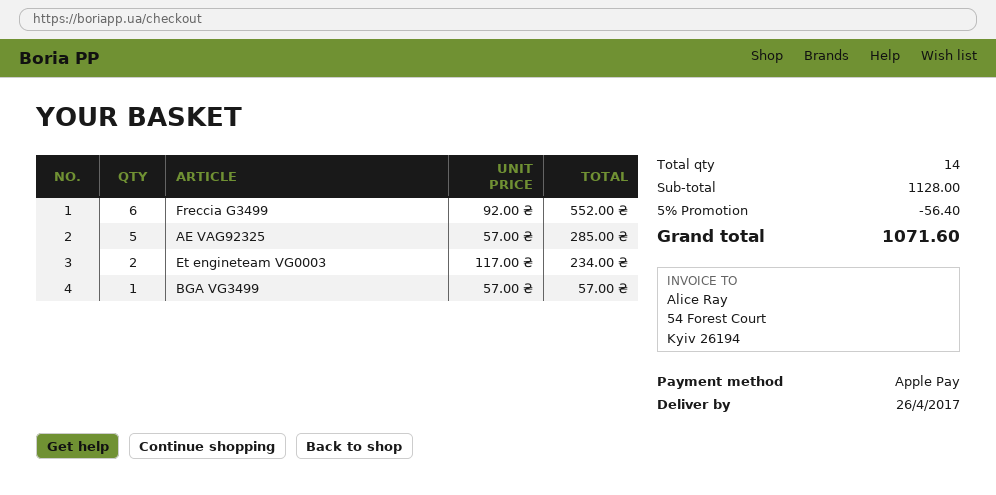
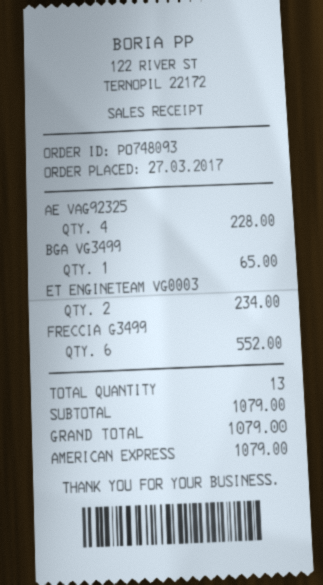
payment method: Apple Pay -> American Express
AE VAG92325: 5 for 285.00 -> 4 for 228.00
BGA VG3499: 1 for 57.00 -> 1 for 65.00
total quantity: 14 -> 13
subtotal: 1128.00 -> 1079.00
discount: 5% = 56.40 -> none
total: 1071.60 -> 1079.00

